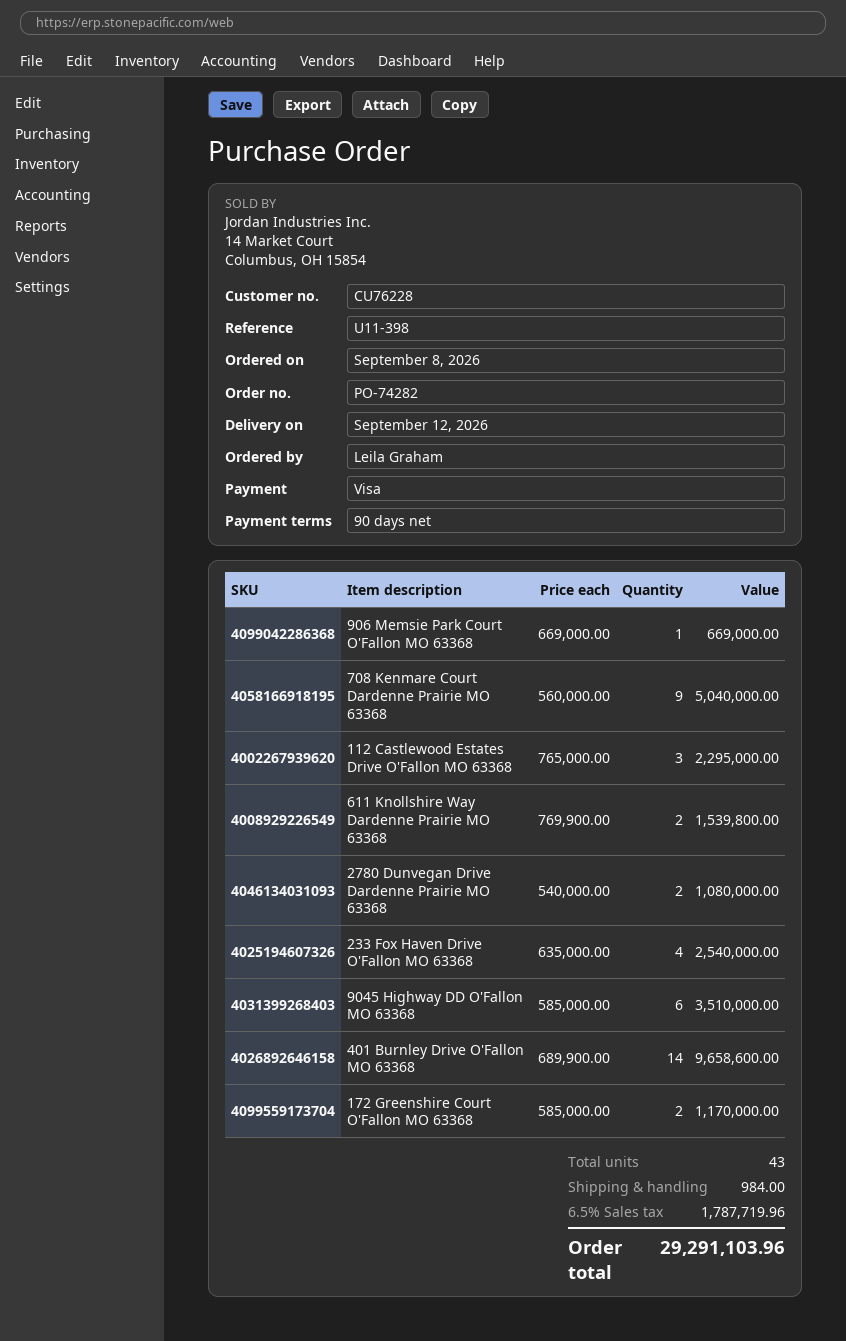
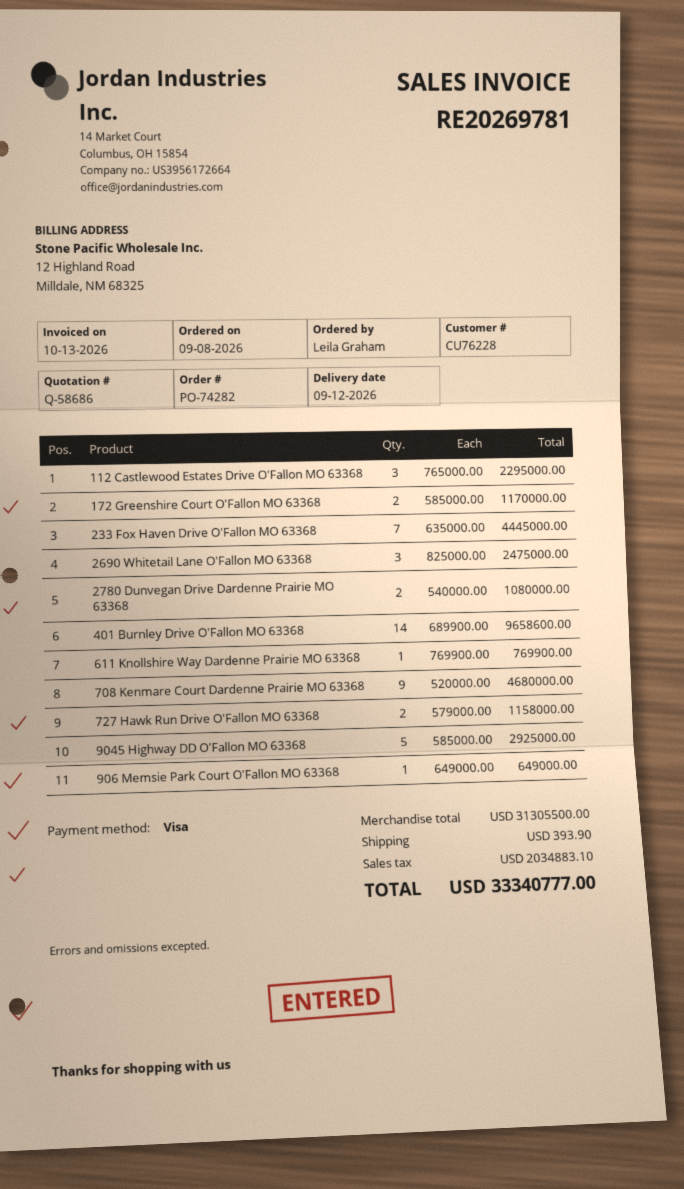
906 Memsie Park Court O'Fallon MO 63368: 1 x 669000.00 = 669000.00 -> 1 x 649000.00 = 649000.00
708 Kenmare Court Dardenne Prairie MO 63368: 9 x 560000.00 = 5040000.00 -> 9 x 520000.00 = 4680000.00
611 Knollshire Way Dardenne Prairie MO 63368: 2 x 769900.00 = 1539800.00 -> 1 x 769900.00 = 769900.00
233 Fox Haven Drive O'Fallon MO 63368: 4 x 635000.00 = 2540000.00 -> 7 x 635000.00 = 4445000.00
9045 Highway DD O'Fallon MO 63368: 6 x 585000.00 = 3510000.00 -> 5 x 585000.00 = 2925000.00
2690 Whitetail Lane O'Fallon MO 63368: none -> 3 x 825000.00 = 2475000.00
727 Hawk Run Drive O'Fallon MO 63368: none -> 2 x 579000.00 = 1158000.00
shipping: 984.00 -> 393.90
tax: 1787719.96 -> 2034883.10
total: 29291103.96 -> 33340777.00

